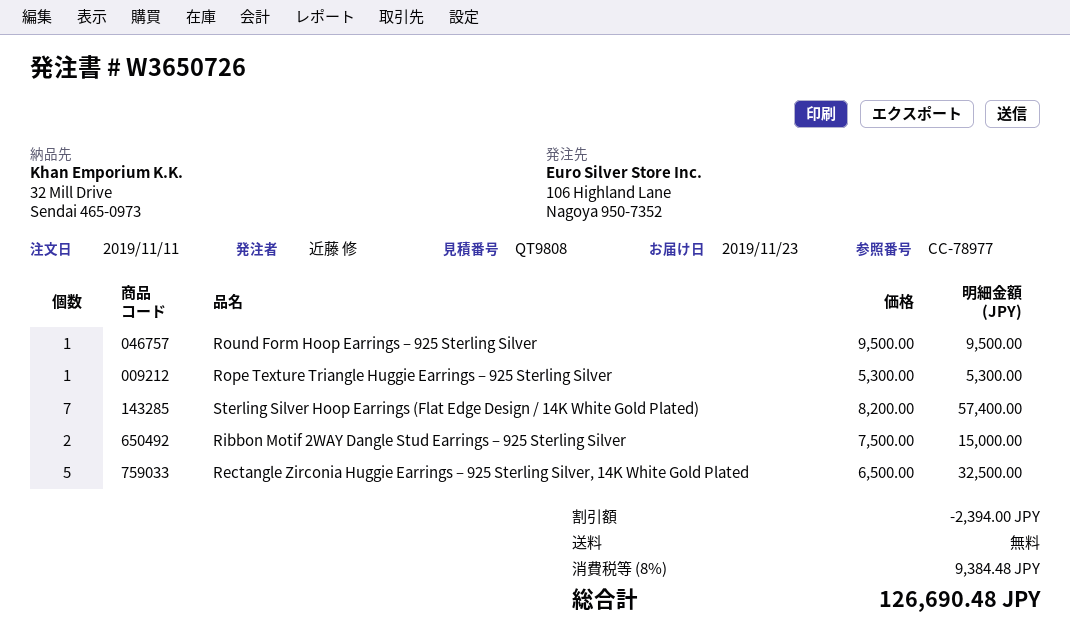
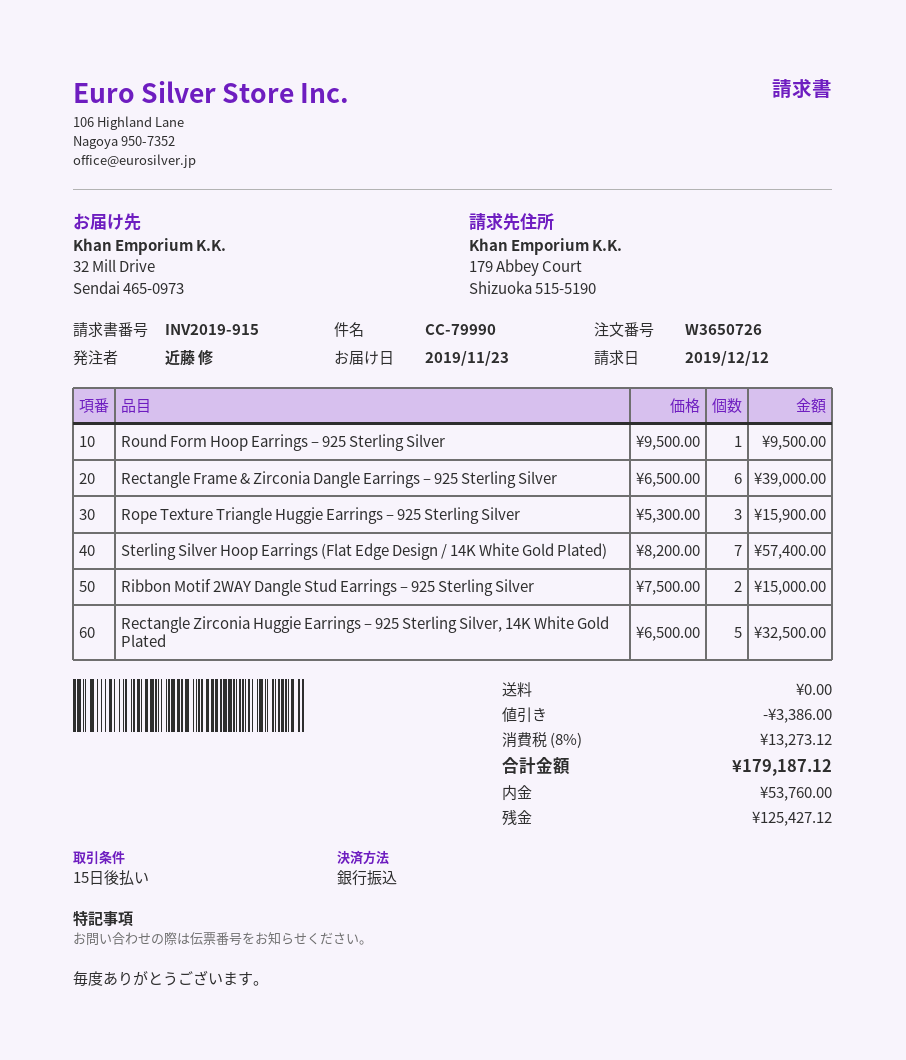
reference: CC-78977 -> CC-79990
Rope Texture Triangle Huggie Earrings – 925 Sterling Silver: 1 x 5300.00 = 5300.00 -> 3 x 5300.00 = 15900.00
Rectangle Frame & Zirconia Dangle Earrings – 925 Sterling Silver: none -> 6 x 6500.00 = 39000.00
discount: 2394.00 -> 3386.00
tax: 8% = 9384.48 -> 8% = 13273.12
total: 126690.48 -> 179187.12

